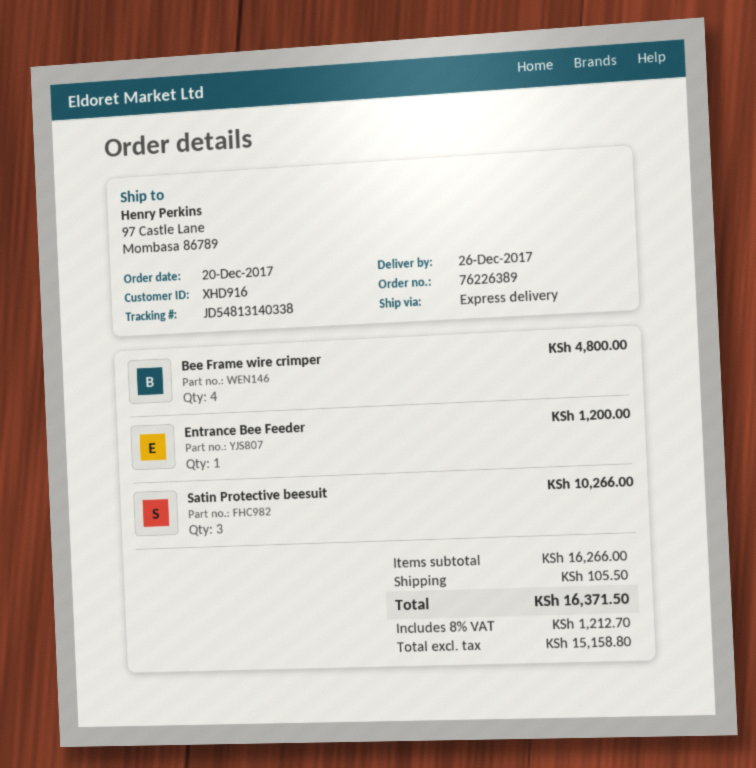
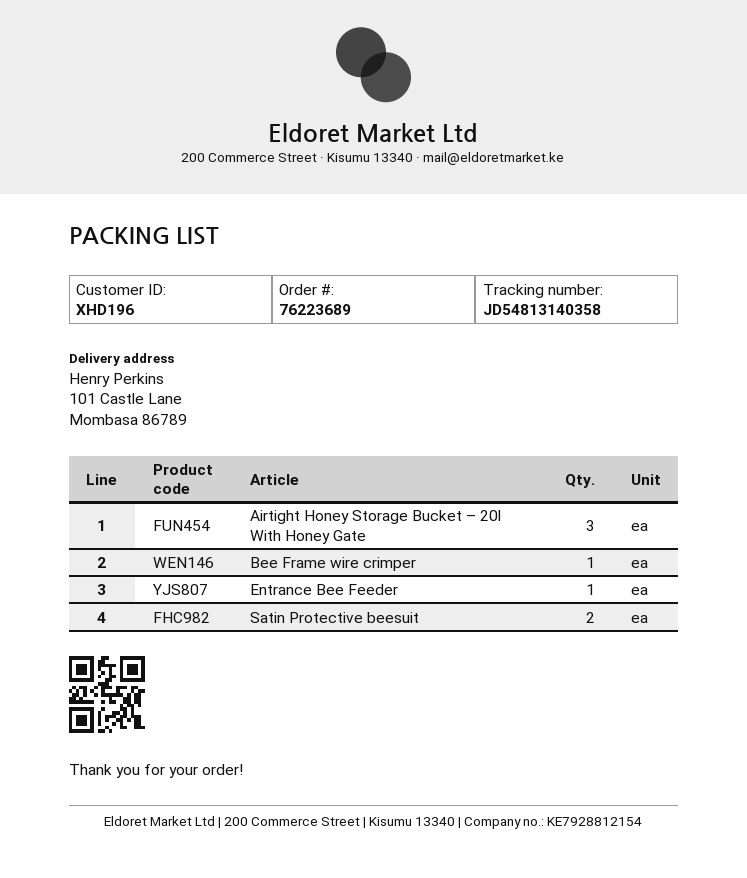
order number: 76226389 -> 76223689
customer number: XHD916 -> XHD196
tracking number: JD54813140338 -> JD54813140358
ship to: 97 Castle Lane, Mombasa 86789 -> 101 Castle Lane, Mombasa 86789
Bee Frame wire crimper: 4 -> 1
Satin Protective beesuit: 3 -> 2
Airtight Honey Storage Bucket – 20l With Honey Gate: none -> 3

